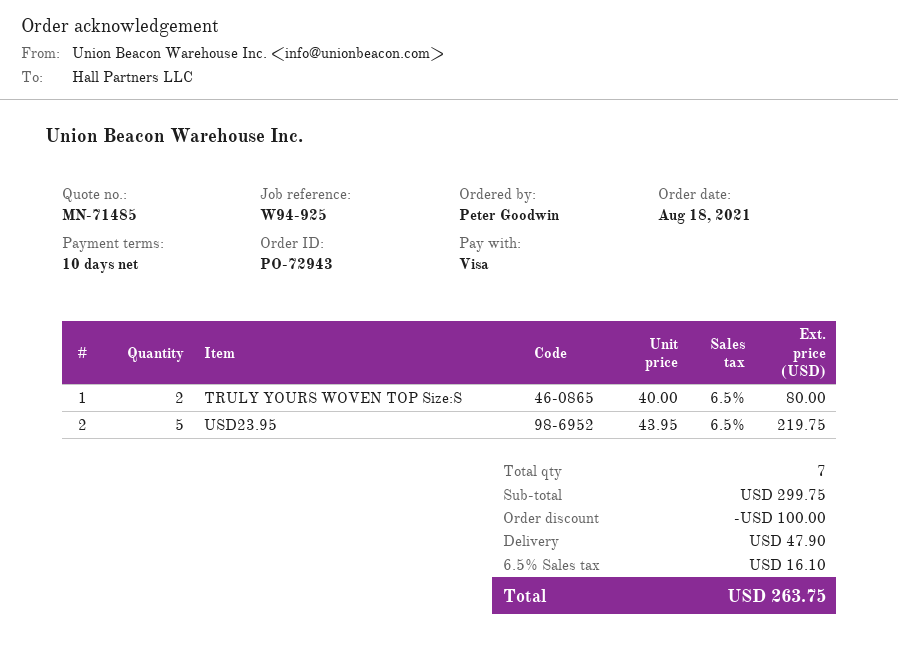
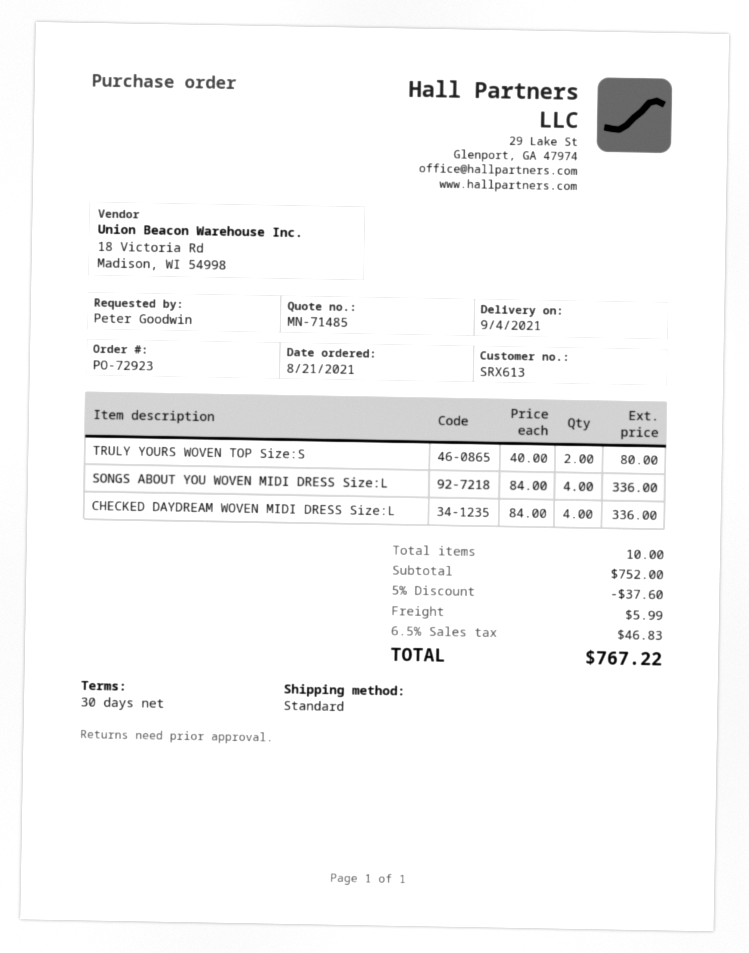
order number: PO-72943 -> PO-72923
order date: 2021-08-18 -> 2021-08-21
payment terms: 10 days -> 30 days
USD23.95: 5 x 43.95 = 219.75 -> none
SONGS ABOUT YOU WOVEN MIDI DRESS Size:L: none -> 4 x 84.00 = 336.00
CHECKED DAYDREAM WOVEN MIDI DRESS Size:L: none -> 4 x 84.00 = 336.00
total quantity: 7 -> 10
subtotal: 299.75 -> 752.00
discount: 100.00 -> 37.60
shipping: 47.90 -> 5.99
tax: 6.5% = 16.10 -> 6.5% = 46.83
total: 263.75 -> 767.22

